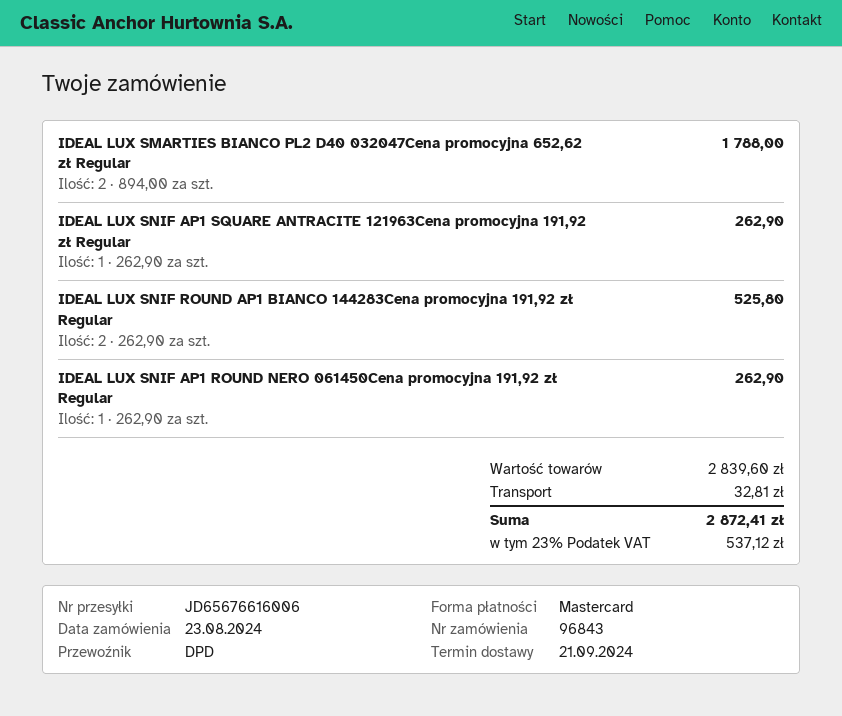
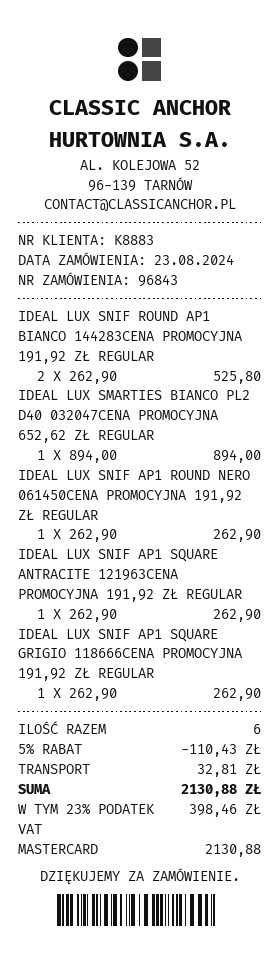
IDEAL LUX SMARTIES BIANCO PL2 D40 032047Cena promocyjna 652,62 zł Regular: 2 x 894.00 = 1788.00 -> 1 x 894.00 = 894.00
IDEAL LUX SNIF AP1 SQUARE GRIGIO 118666CENA PROMOCYJNA 191,92 ZŁ REGULAR: none -> 1 x 262.90 = 262.90
discount: none -> 5% = 110.43
tax: 23% = 537.12 -> 23% = 398.46
total: 2872.41 -> 2130.88

